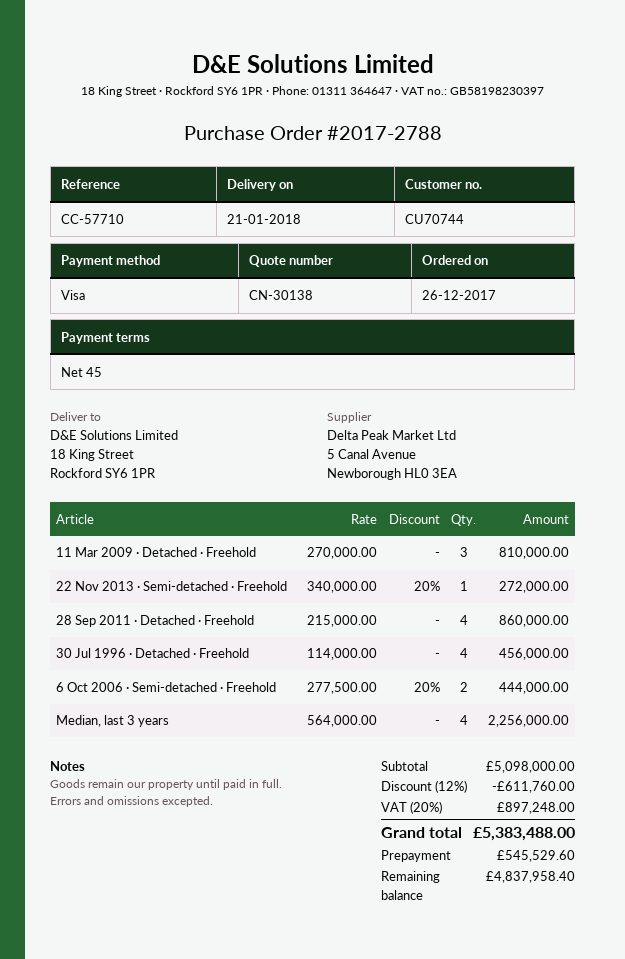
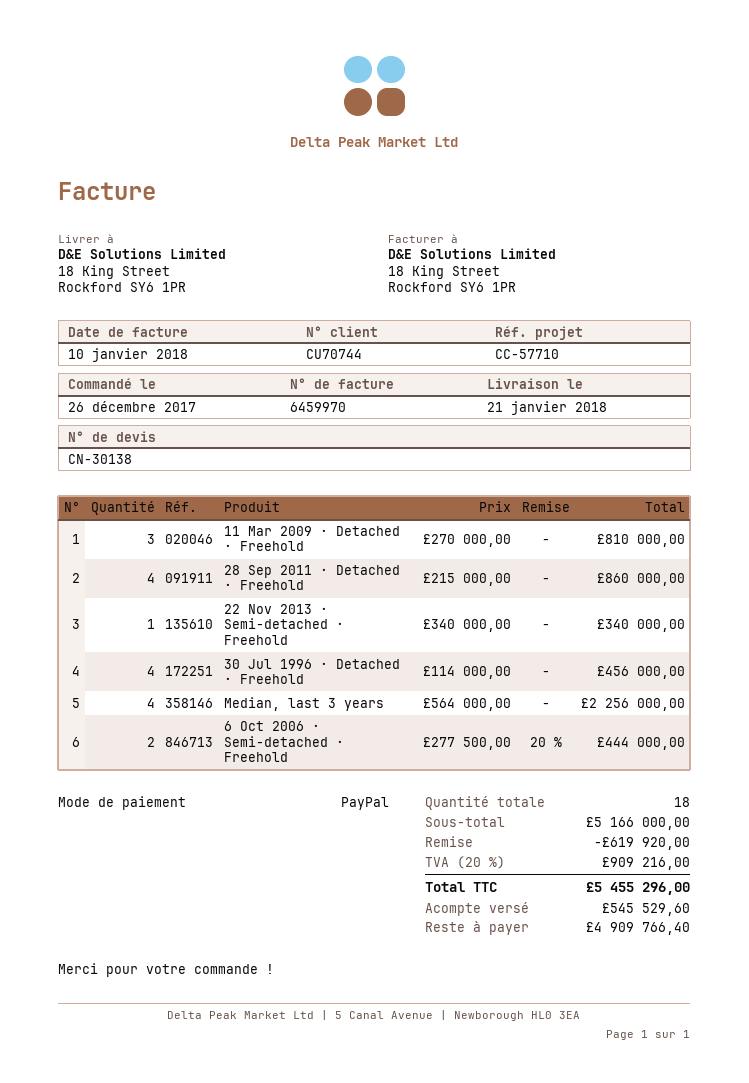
payment method: Visa -> PayPal
22 Nov 2013 · Semi-detached · Freehold: 1 x 340000.00 - 20% = 272000.00 -> 1 x 340000.00 = 340000.00
subtotal: 5098000.00 -> 5166000.00
discount: 611760.00 -> 619920.00
tax: 20% = 897248.00 -> 20% = 909216.00
total: 5383488.00 -> 5455296.00
balance: 4837958.40 -> 4909766.40

